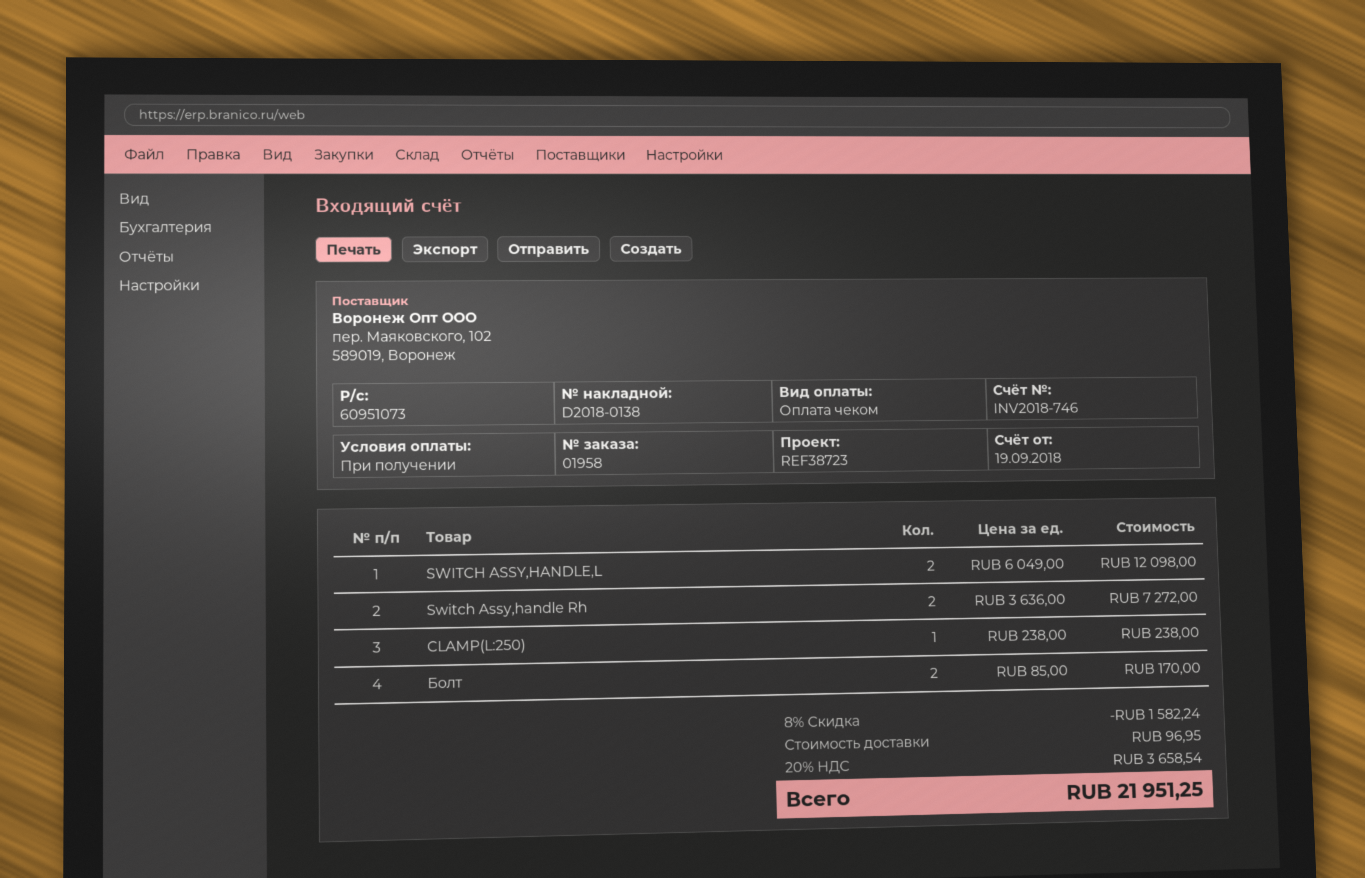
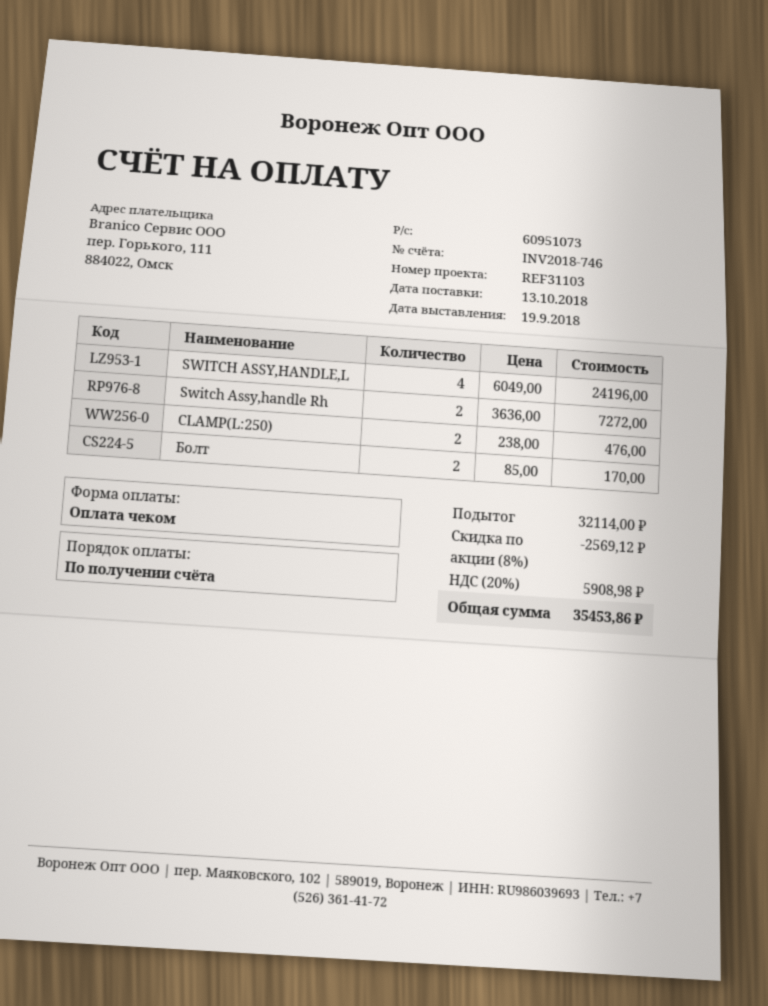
reference: REF38723 -> REF31103
SWITCH ASSY,HANDLE,L: 2 x 6049.00 = 12098.00 -> 4 x 6049.00 = 24196.00
CLAMP(L:250): 1 x 238.00 = 238.00 -> 2 x 238.00 = 476.00
discount: 8% = 1582.24 -> 8% = 2569.12
shipping: 96.95 -> none
tax: 20% = 3658.54 -> 20% = 5908.98
total: 21951.25 -> 35453.86

